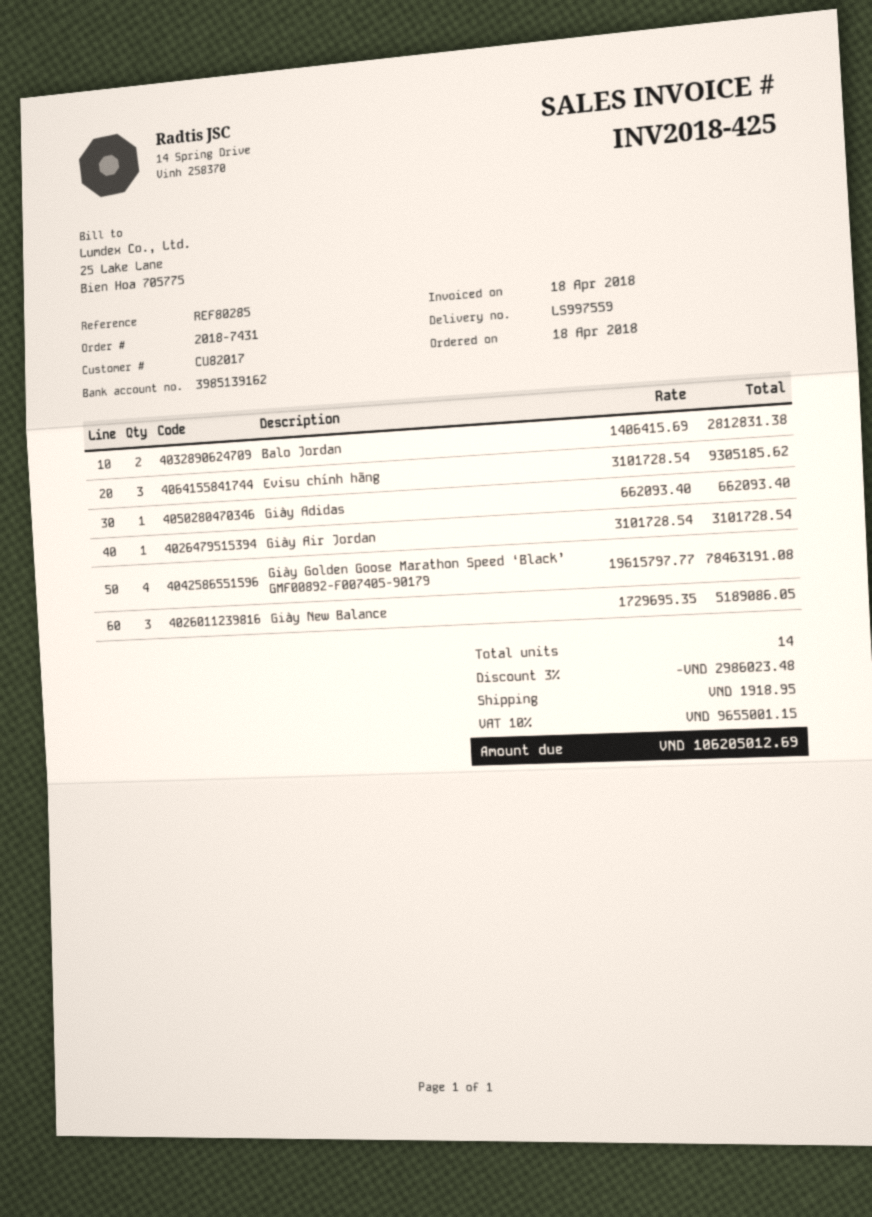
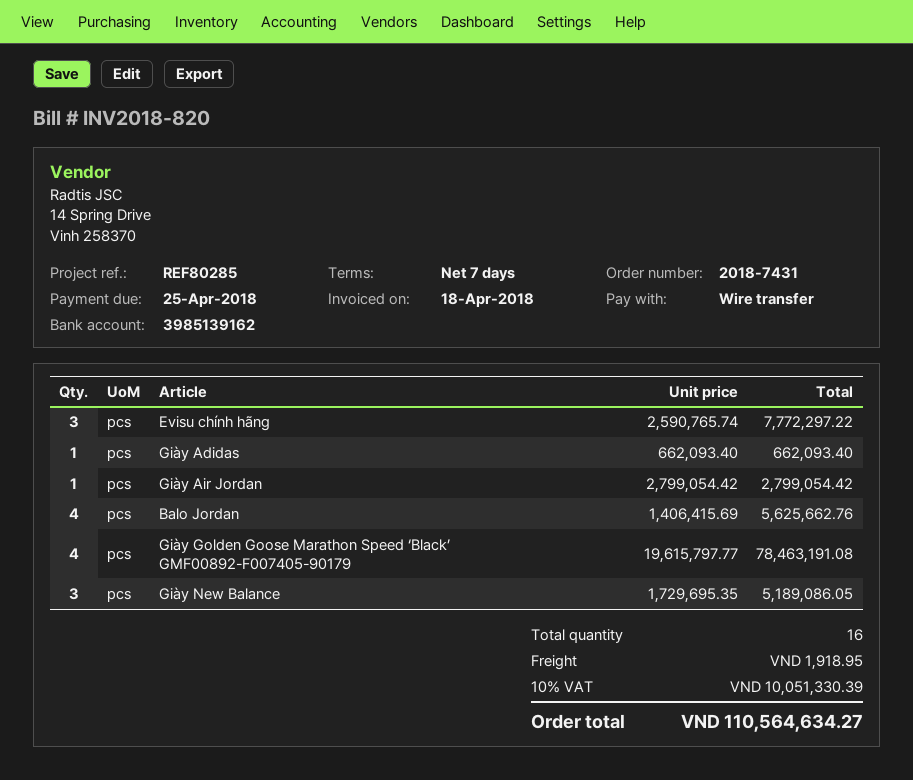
invoice number: INV2018-425 -> INV2018-820
Balo Jordan: 2 x 1406415.69 = 2812831.38 -> 4 x 1406415.69 = 5625662.76
Evisu chính hãng: 3 x 3101728.54 = 9305185.62 -> 3 x 2590765.74 = 7772297.22
Giày Air Jordan: 1 x 3101728.54 = 3101728.54 -> 1 x 2799054.42 = 2799054.42
total quantity: 14 -> 16
discount: 3% = 2986023.48 -> none
tax: 10% = 9655001.15 -> 10% = 10051330.39
total: 106205012.69 -> 110564634.27

